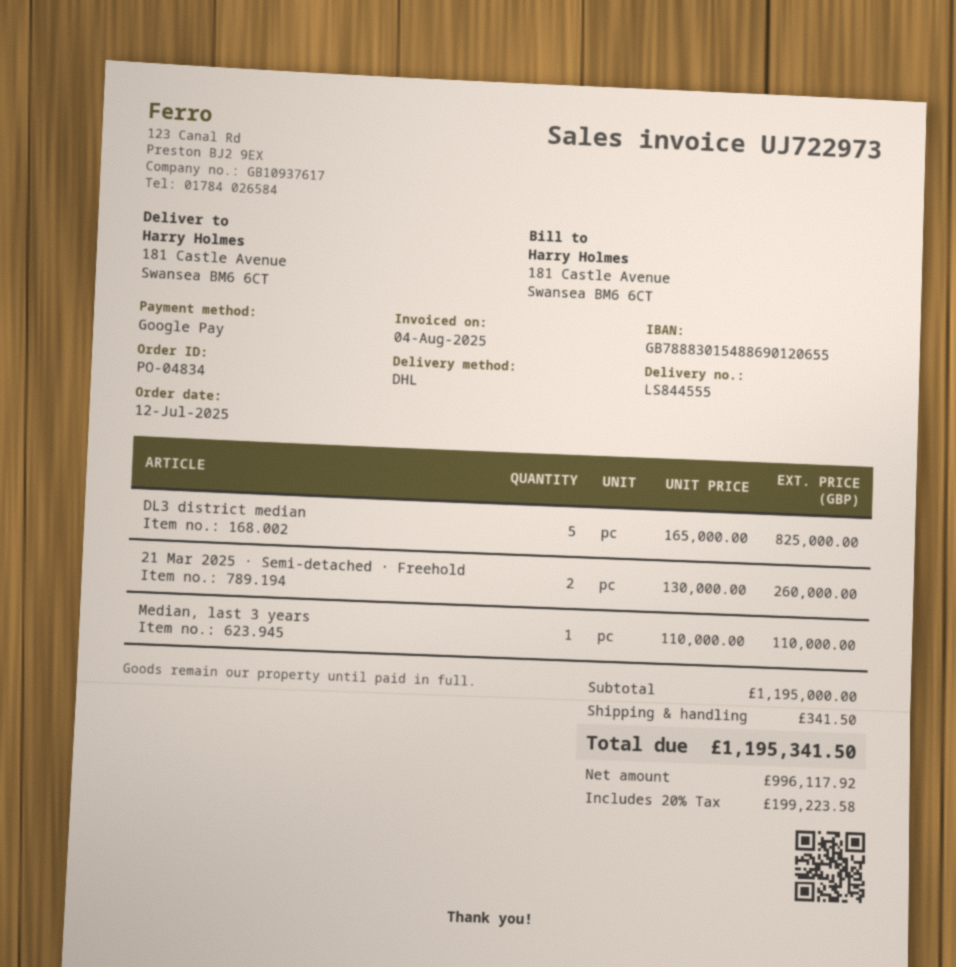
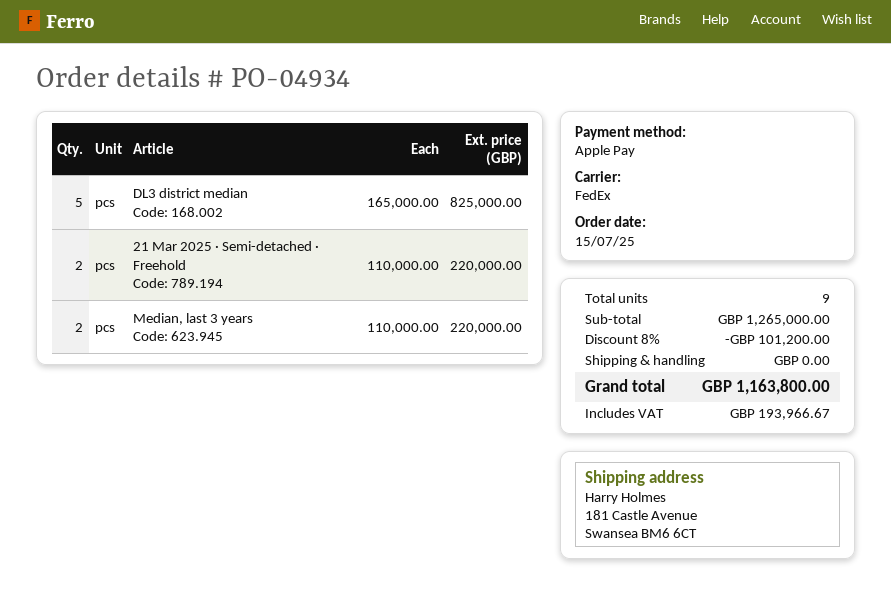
order number: PO-04834 -> PO-04934
order date: 2025-07-12 -> 2025-07-15
payment method: Google Pay -> Apple Pay
shipping method: DHL -> FedEx
21 Mar 2025 · Semi-detached · Freehold: 2 x 130000.00 = 260000.00 -> 2 x 110000.00 = 220000.00
Median, last 3 years: 1 x 110000.00 = 110000.00 -> 2 x 110000.00 = 220000.00
subtotal: 1195000.00 -> 1265000.00
discount: none -> 8% = 101200.00
shipping: 341.50 -> 0.00
tax: 199223.58 -> 193966.67
total: 1195341.50 -> 1163800.00

